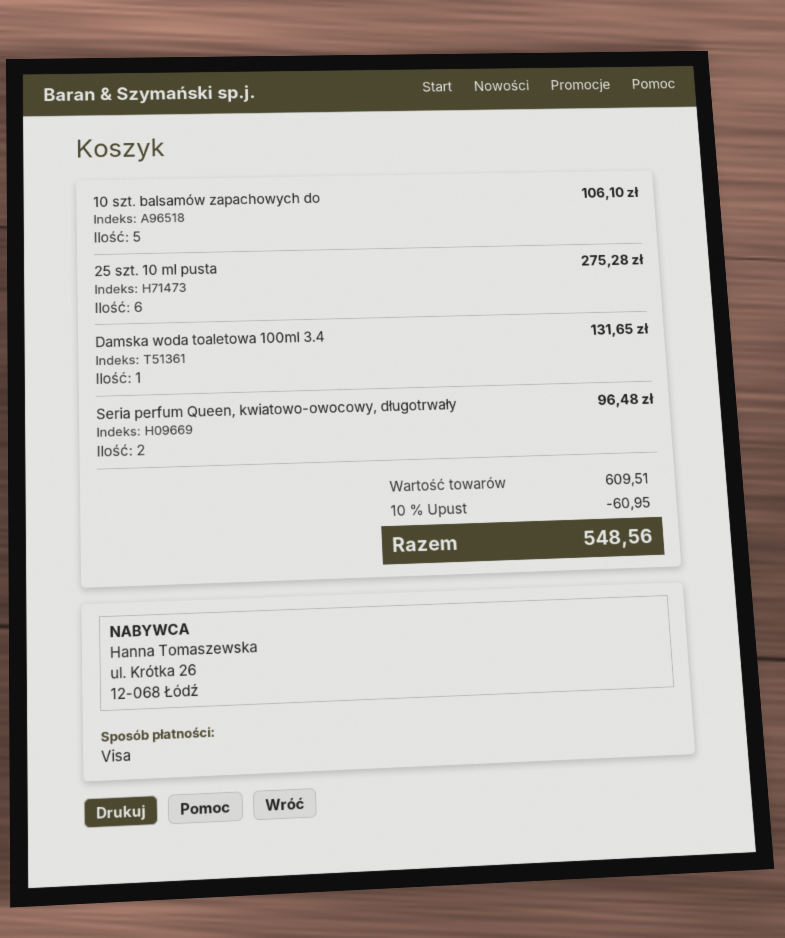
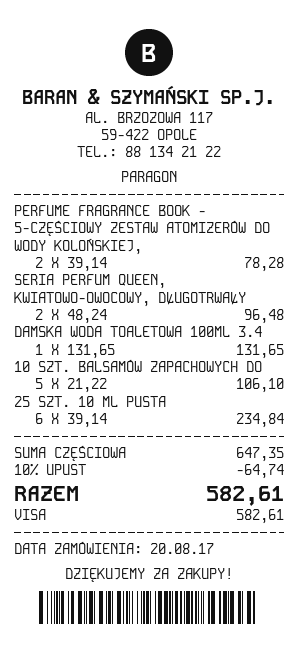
25 szt. 10 ml pusta: 6 for 275.28 -> 6 for 234.84
PERFUME FRAGRANCE BOOK - 5-CZĘŚCIOWY ZESTAW ATOMIZERÓW DO WODY KOLOŃSKIEJ,: none -> 2 for 78.28
subtotal: 609.51 -> 647.35
discount: 10% = 60.95 -> 10% = 64.74
total: 548.56 -> 582.61

